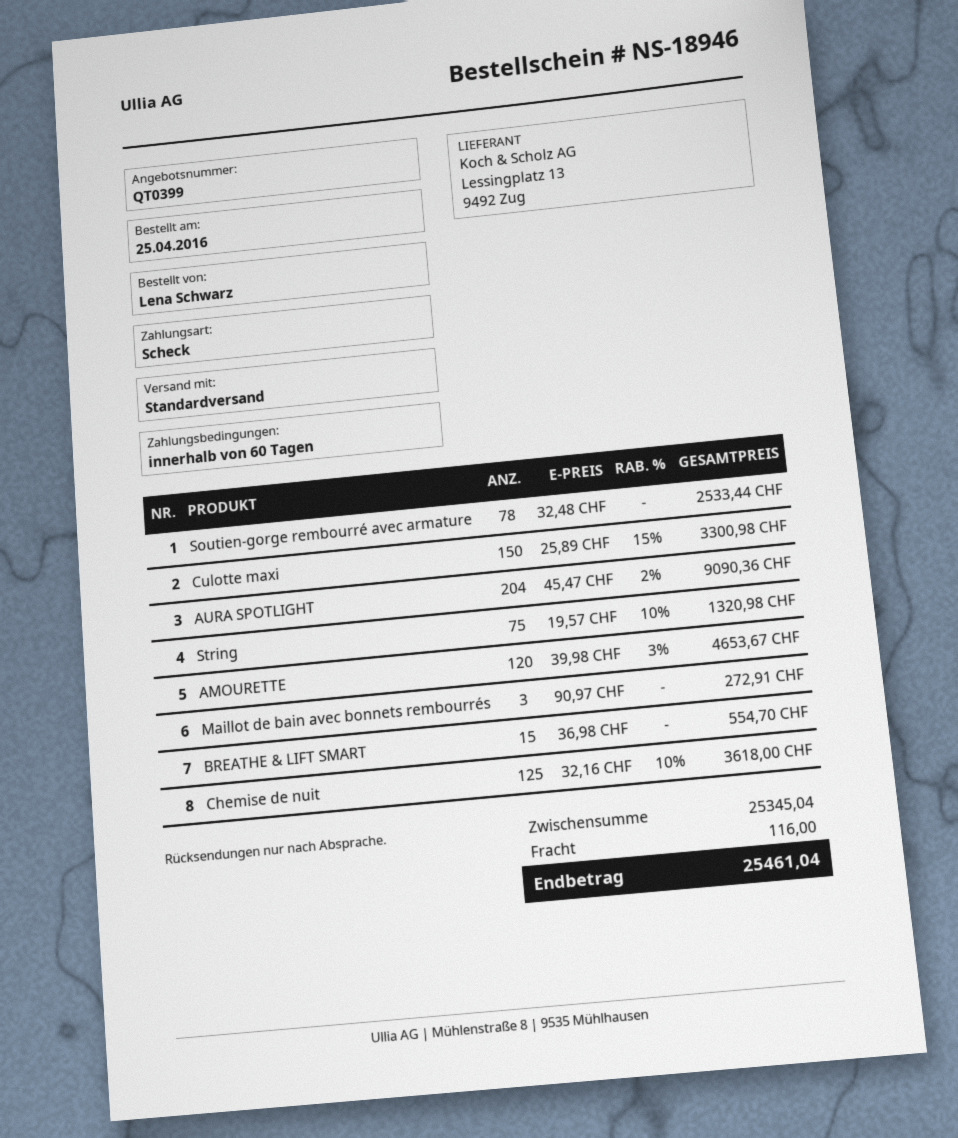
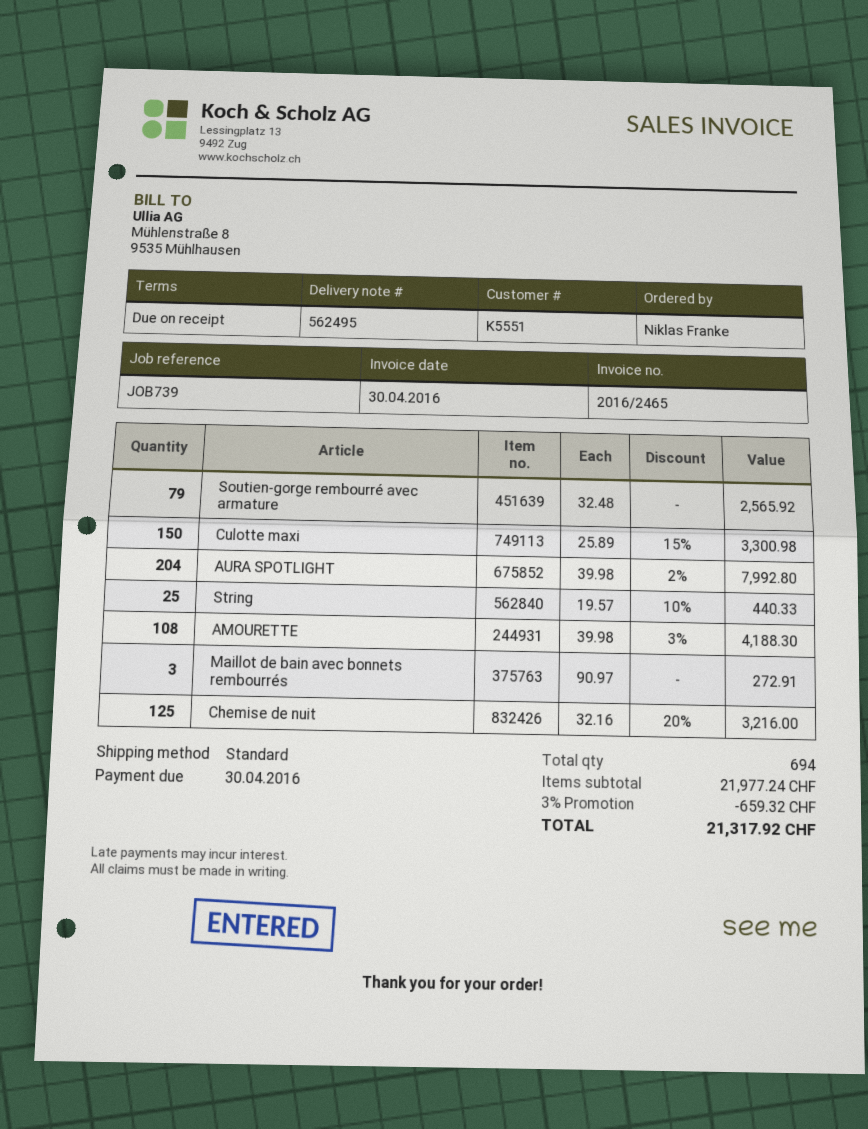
payment terms: 60 days -> on receipt
ordered by: Lena Schwarz -> Niklas Franke
Soutien-gorge rembourré avec armature: 78 x 32.48 = 2533.44 -> 79 x 32.48 = 2565.92
AURA SPOTLIGHT: 204 x 45.47 - 2% = 9090.36 -> 204 x 39.98 - 2% = 7992.80
String: 75 x 19.57 - 10% = 1320.98 -> 25 x 19.57 - 10% = 440.33
AMOURETTE: 120 x 39.98 - 3% = 4653.67 -> 108 x 39.98 - 3% = 4188.30
BREATHE & LIFT SMART: 15 x 36.98 = 554.70 -> none
Chemise de nuit: 125 x 32.16 - 10% = 3618.00 -> 125 x 32.16 - 20% = 3216.00
subtotal: 25345.04 -> 21977.24
discount: none -> 3% = 659.32
shipping: 116.00 -> none
total: 25461.04 -> 21317.92

